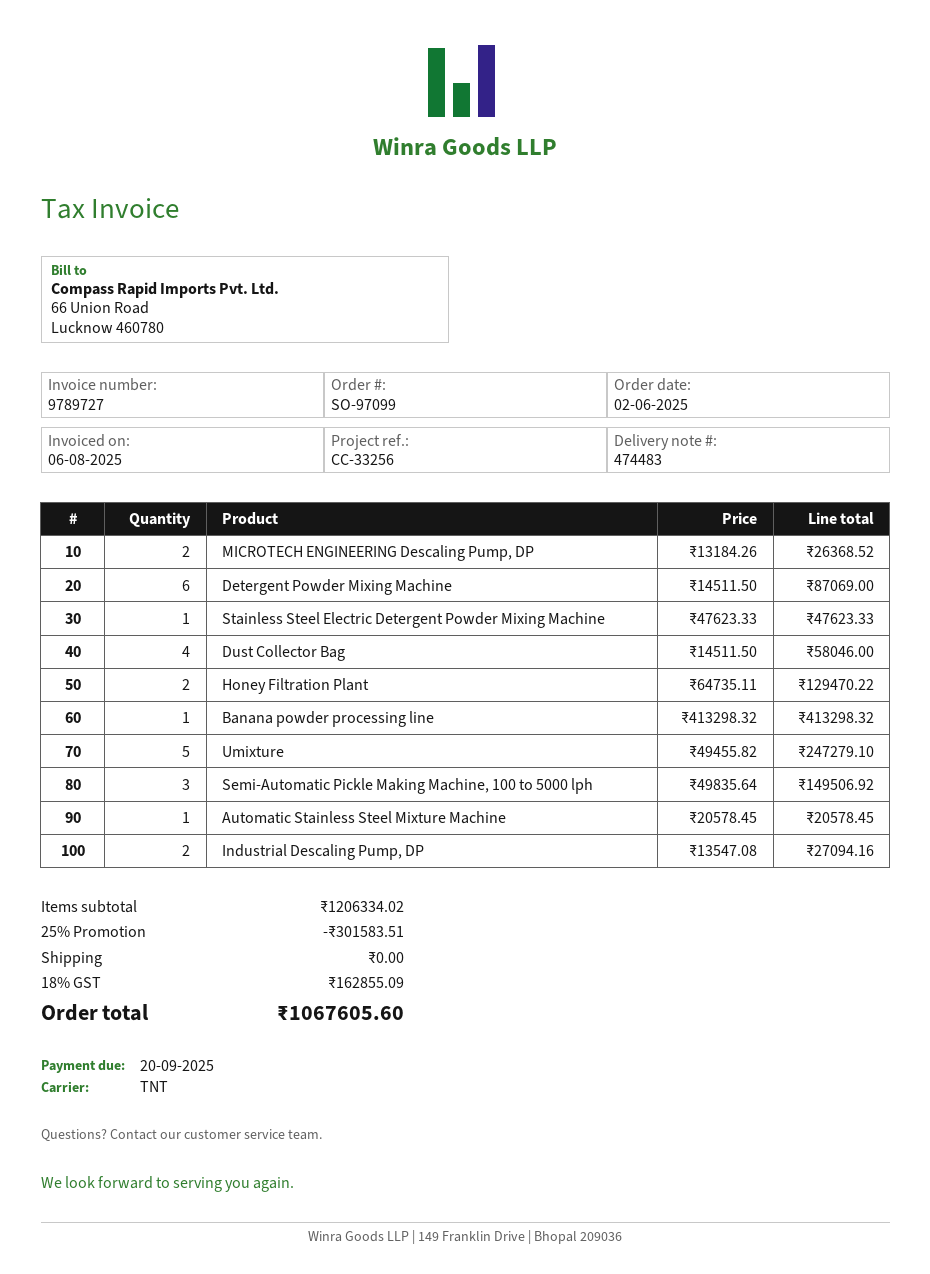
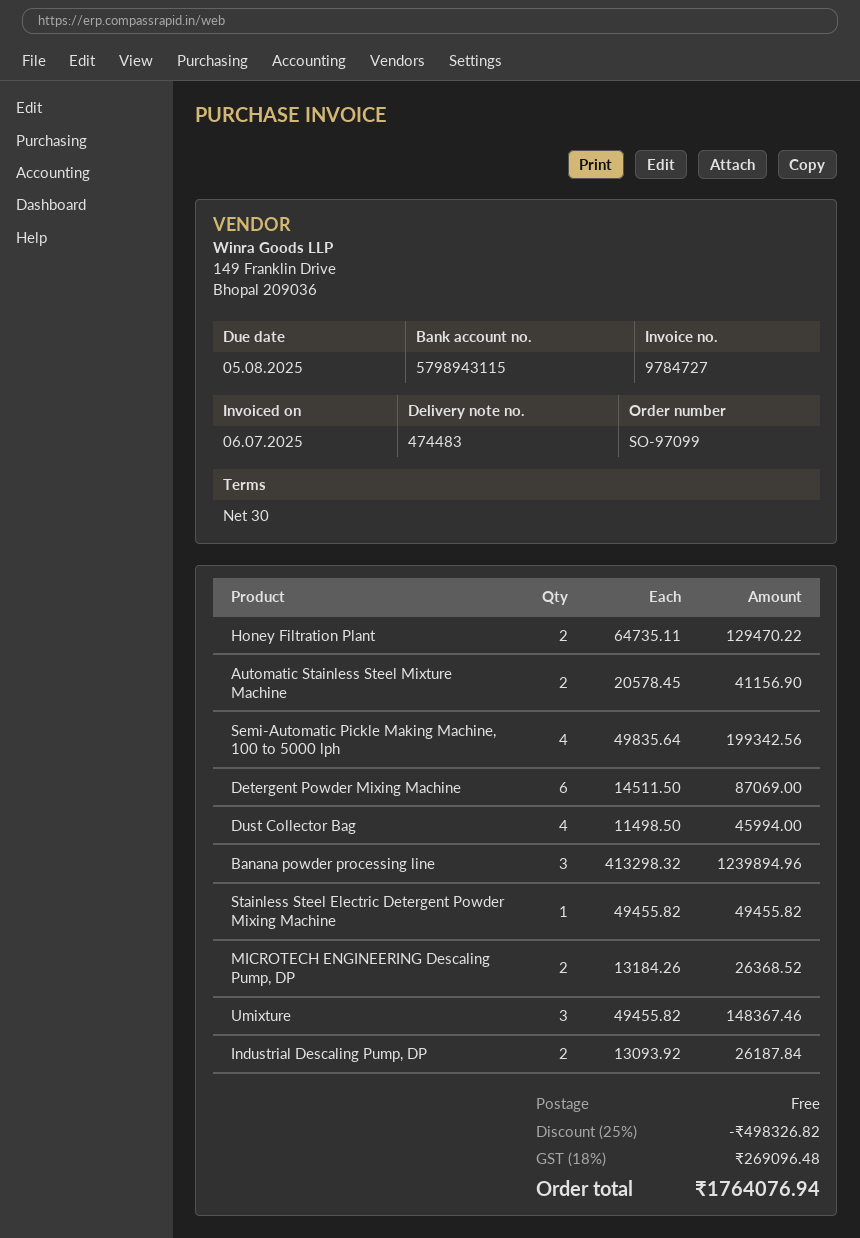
invoice number: 9789727 -> 9784727
invoice date: 2025-08-06 -> 2025-07-06
due date: 2025-09-20 -> 2025-08-05
Stainless Steel Electric Detergent Powder Mixing Machine: 1 x 47623.33 = 47623.33 -> 1 x 49455.82 = 49455.82
Dust Collector Bag: 4 x 14511.50 = 58046.00 -> 4 x 11498.50 = 45994.00
Banana powder processing line: 1 x 413298.32 = 413298.32 -> 3 x 413298.32 = 1239894.96
Umixture: 5 x 49455.82 = 247279.10 -> 3 x 49455.82 = 148367.46
Semi-Automatic Pickle Making Machine, 100 to 5000 lph: 3 x 49835.64 = 149506.92 -> 4 x 49835.64 = 199342.56
Automatic Stainless Steel Mixture Machine: 1 x 20578.45 = 20578.45 -> 2 x 20578.45 = 41156.90
Industrial Descaling Pump, DP: 2 x 13547.08 = 27094.16 -> 2 x 13093.92 = 26187.84
discount: 25% = 301583.51 -> 25% = 498326.82
tax: 18% = 162855.09 -> 18% = 269096.48
total: 1067605.60 -> 1764076.94

